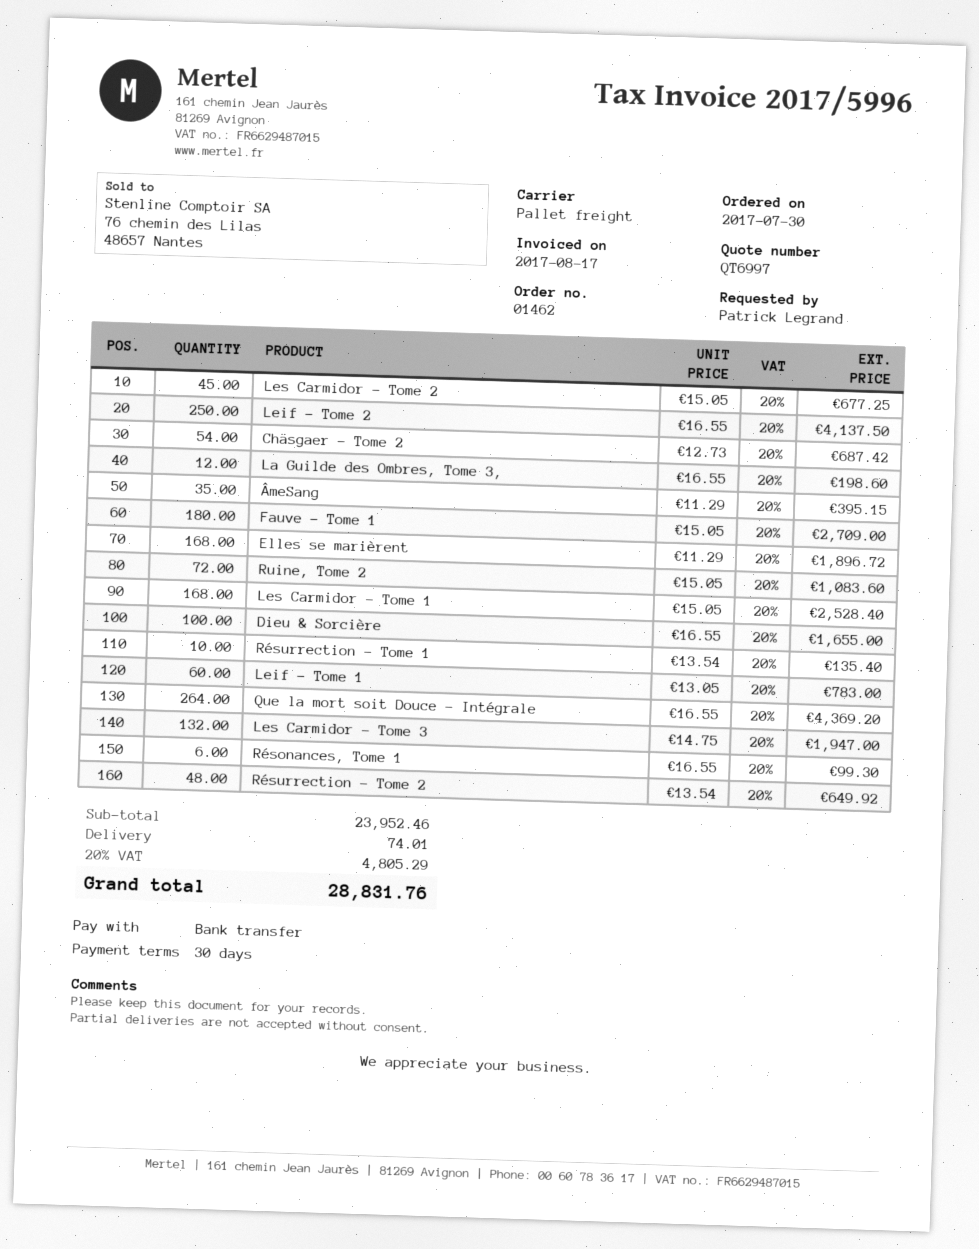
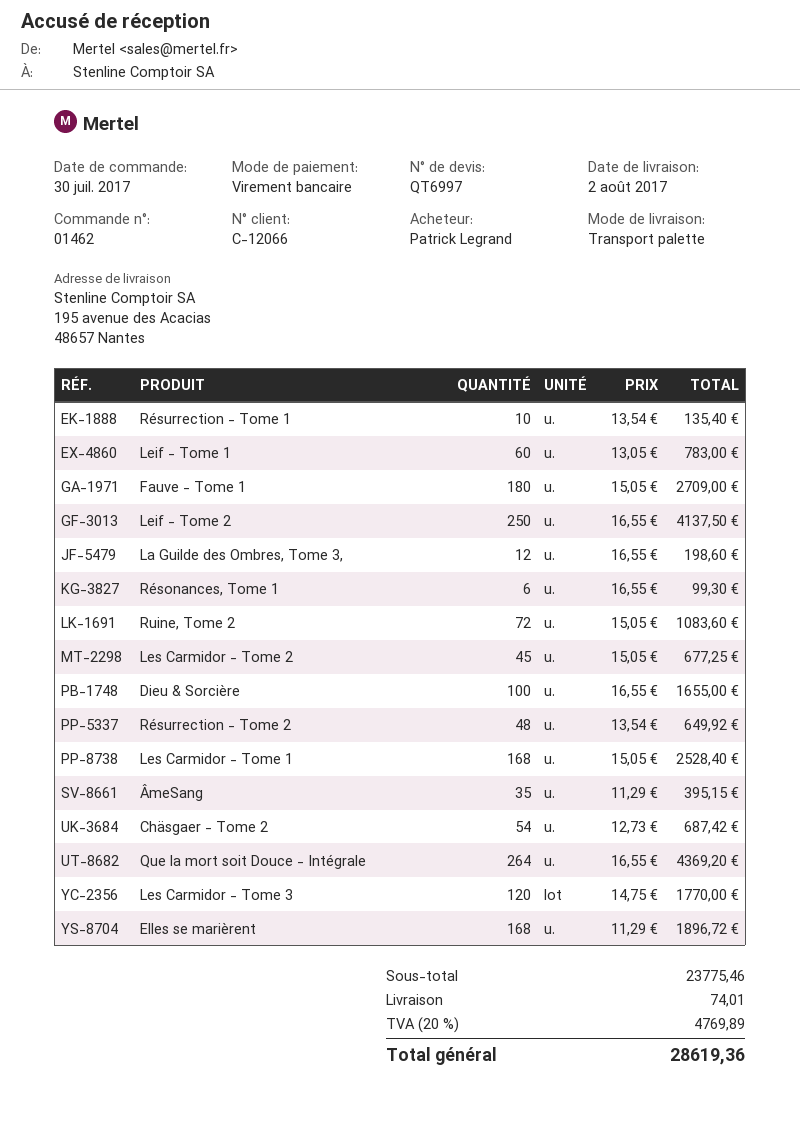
Les Carmidor - Tome 3: 132 x 14.75 = 1947.00 -> 120 x 14.75 = 1770.00
subtotal: 23952.46 -> 23775.46
tax: 20% = 4805.29 -> 20% = 4769.89
total: 28831.76 -> 28619.36

